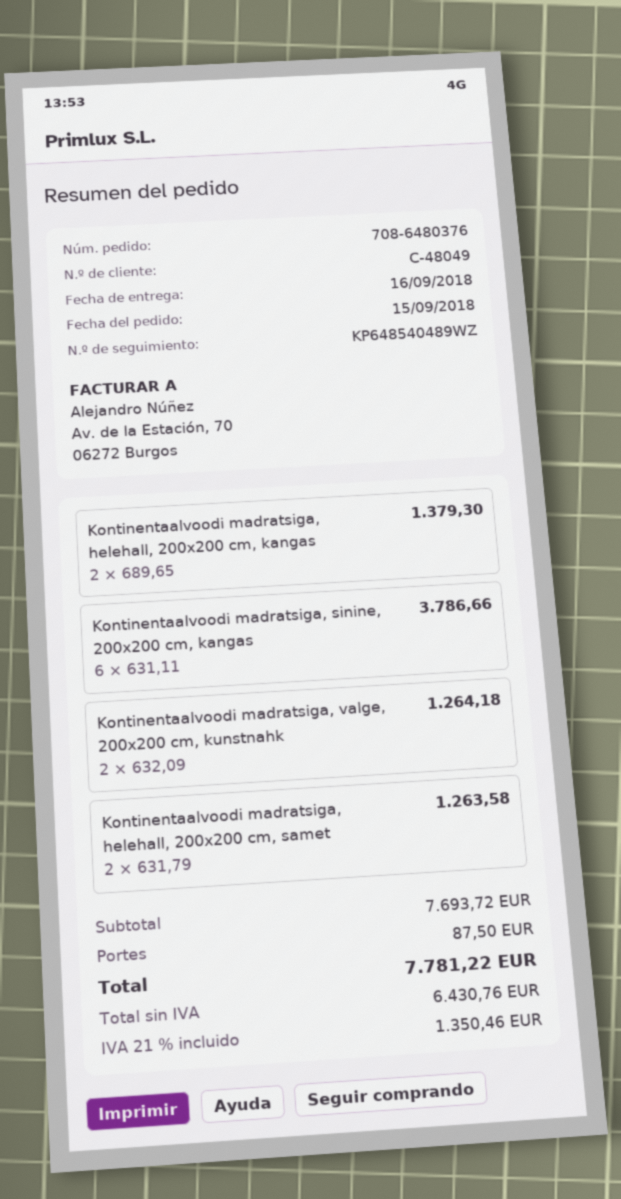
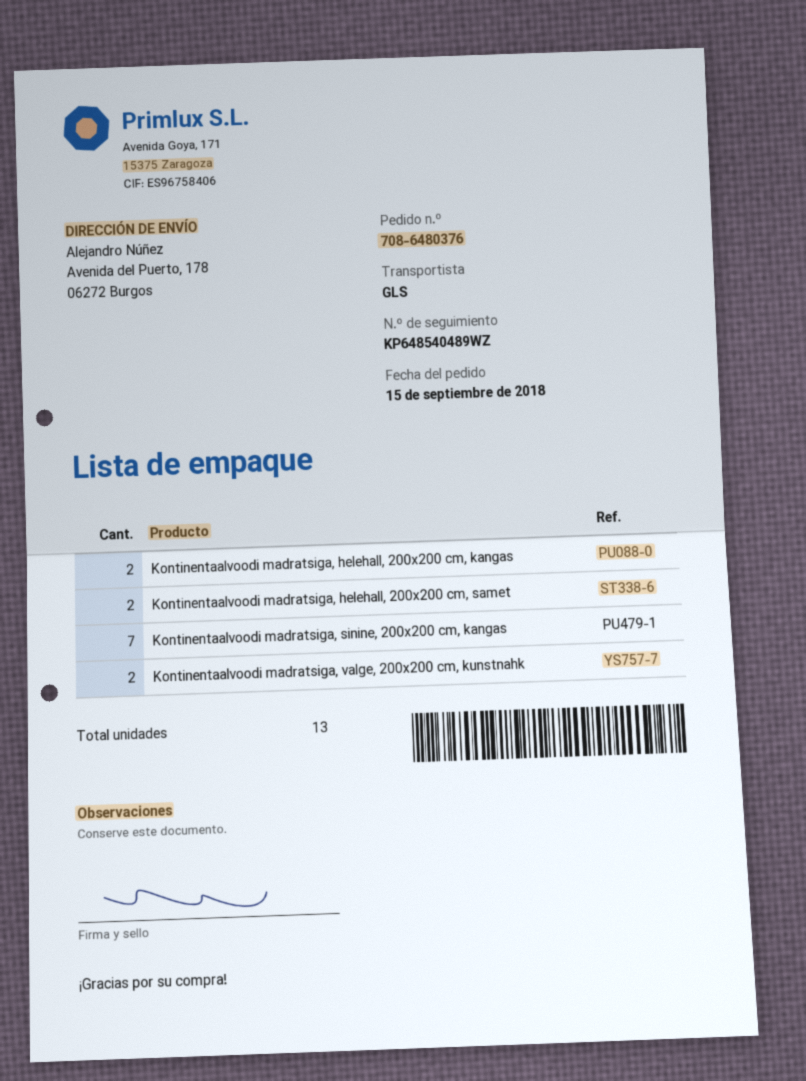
Kontinentaalvoodi madratsiga, sinine, 200x200 cm, kangas: 6 -> 7

